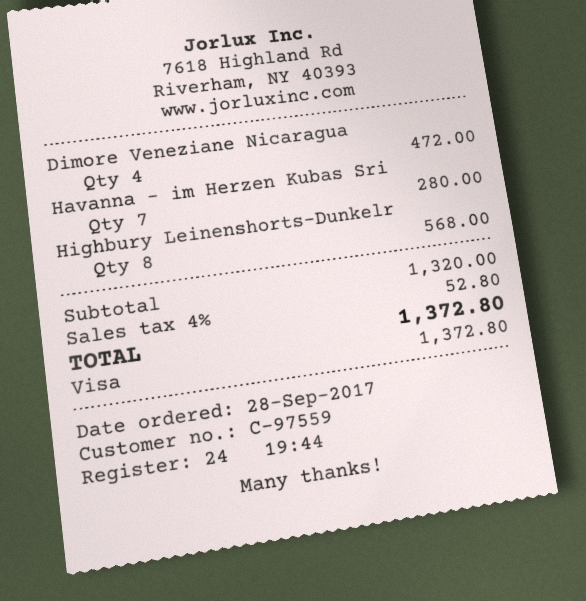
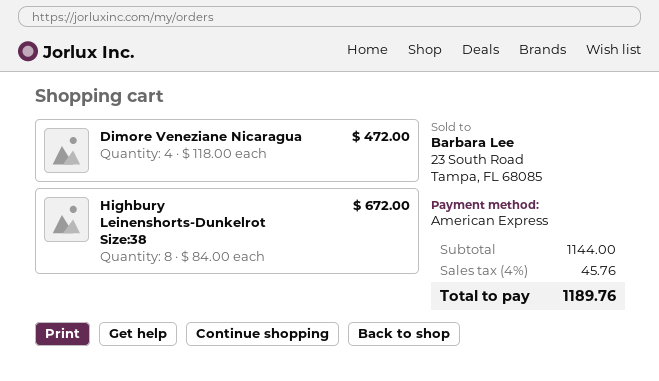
payment method: Visa -> American Express
Havanna - im Herzen Kubas Sri: 7 for 280.00 -> none
Highbury Leinenshorts-Dunkelr: 8 for 568.00 -> 8 for 672.00
subtotal: 1320.00 -> 1144.00
tax: 4% = 52.80 -> 4% = 45.76
total: 1372.80 -> 1189.76

